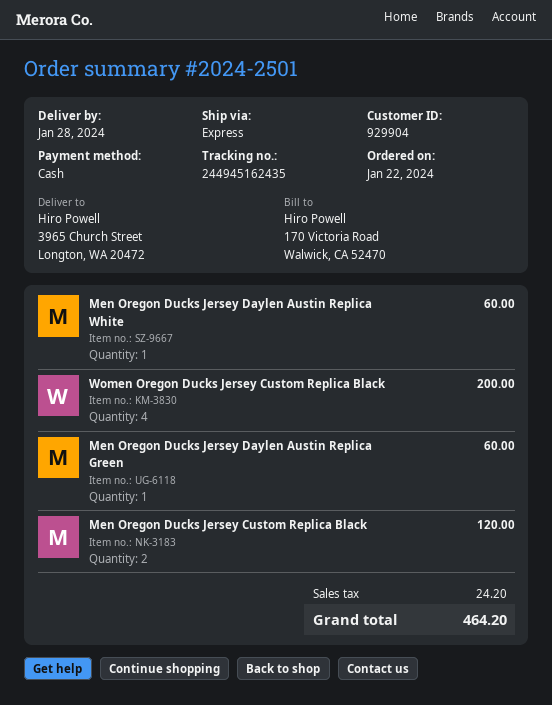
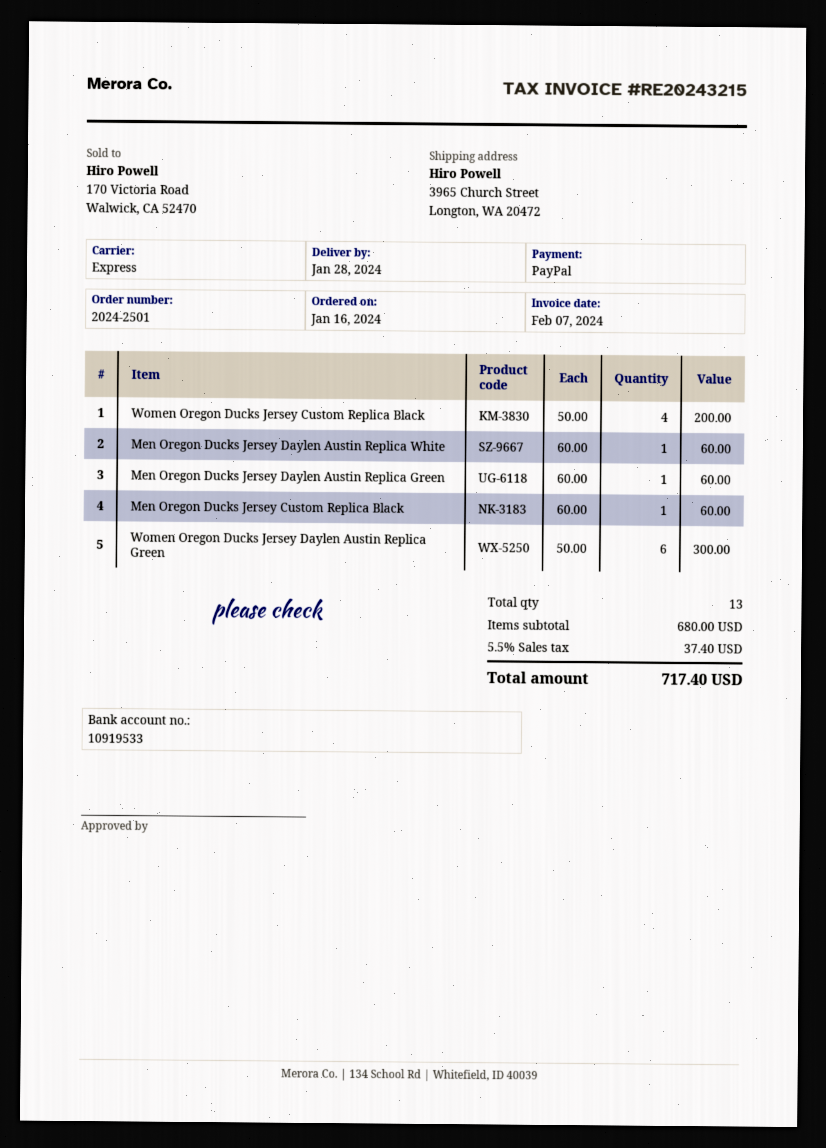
order date: 2024-01-22 -> 2024-01-16
payment method: cash -> PayPal
Men Oregon Ducks Jersey Custom Replica Black: 2 for 120.00 -> 1 for 60.00
Women Oregon Ducks Jersey Daylen Austin Replica Green: none -> 6 for 300.00
tax: 24.20 -> 37.40
total: 464.20 -> 717.40

